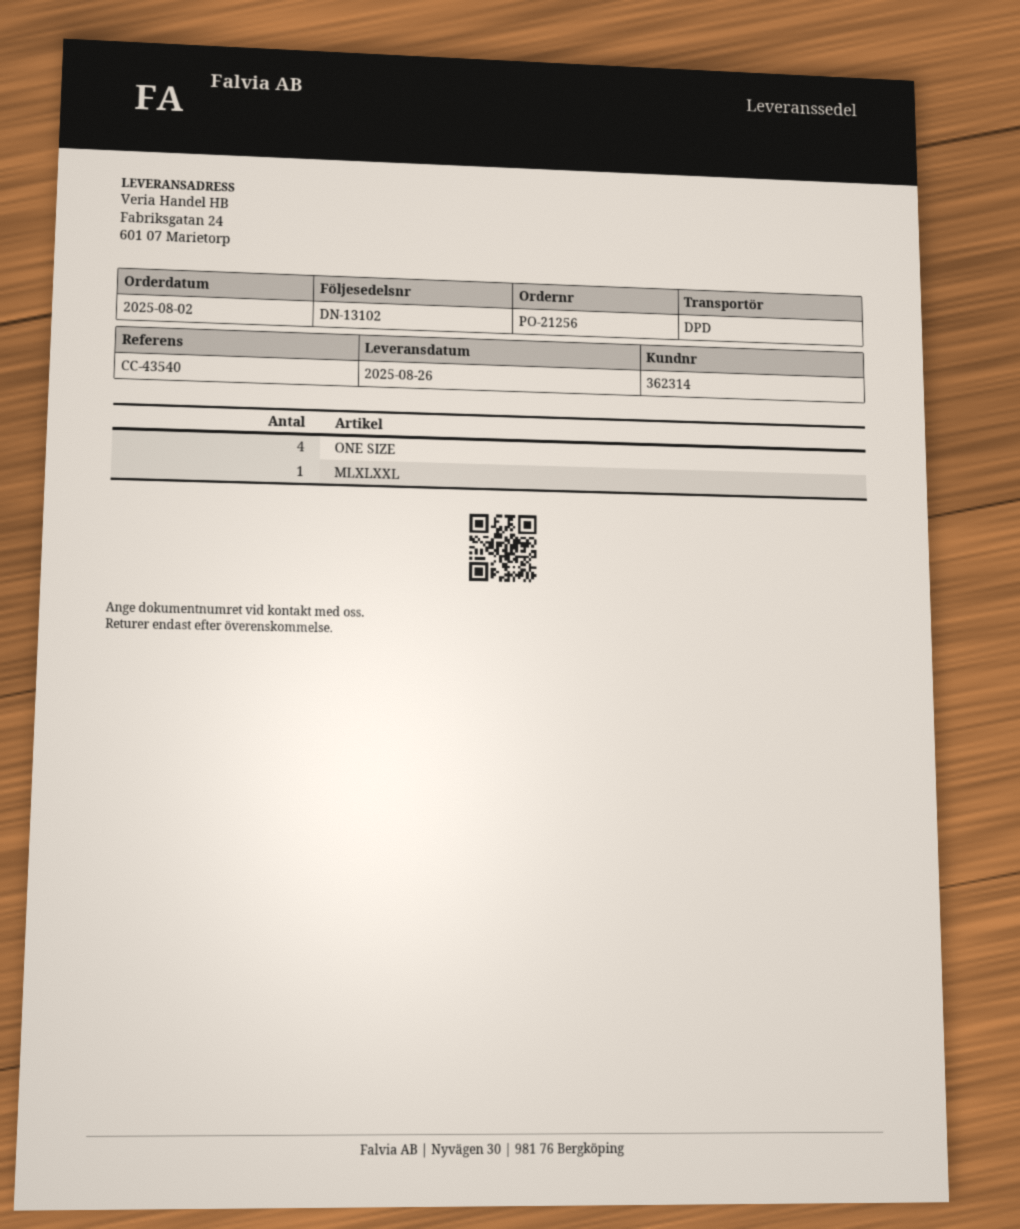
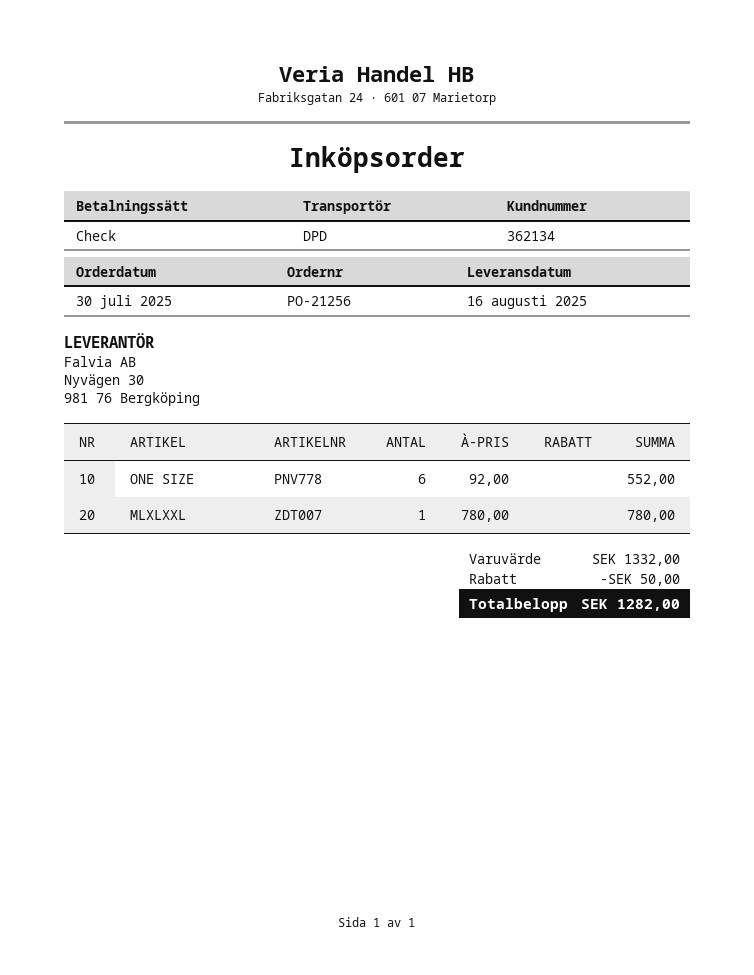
order date: 2025-08-02 -> 2025-07-30
delivery date: 2025-08-26 -> 2025-08-16
customer number: 362314 -> 362134
ONE SIZE: 4 -> 6

